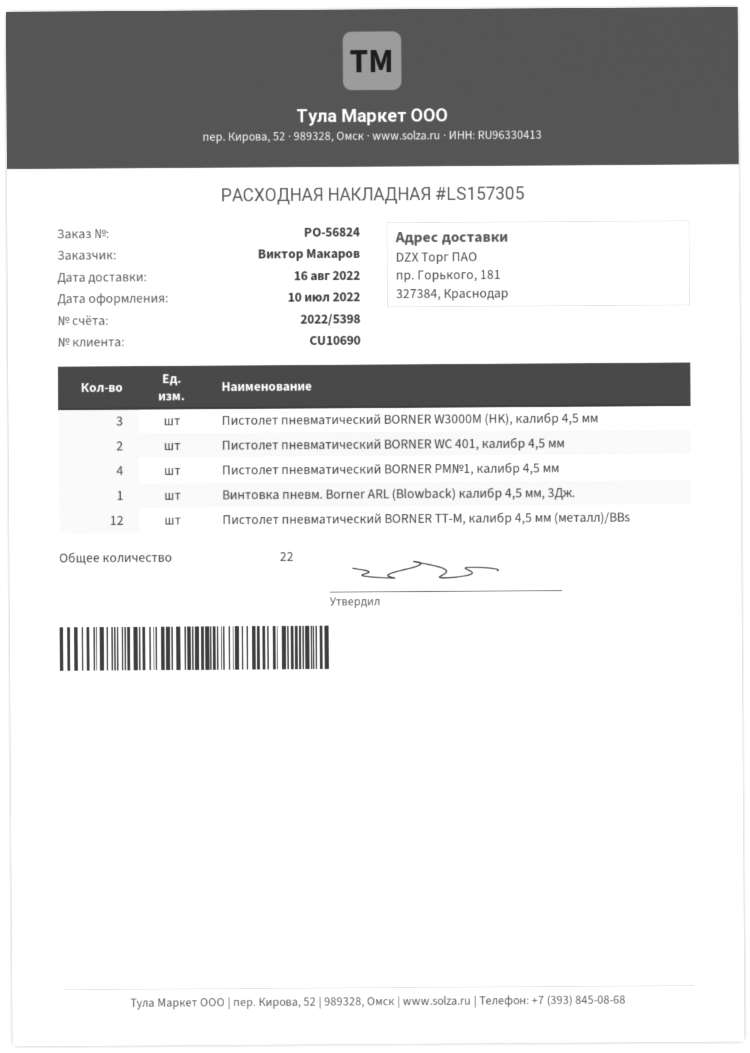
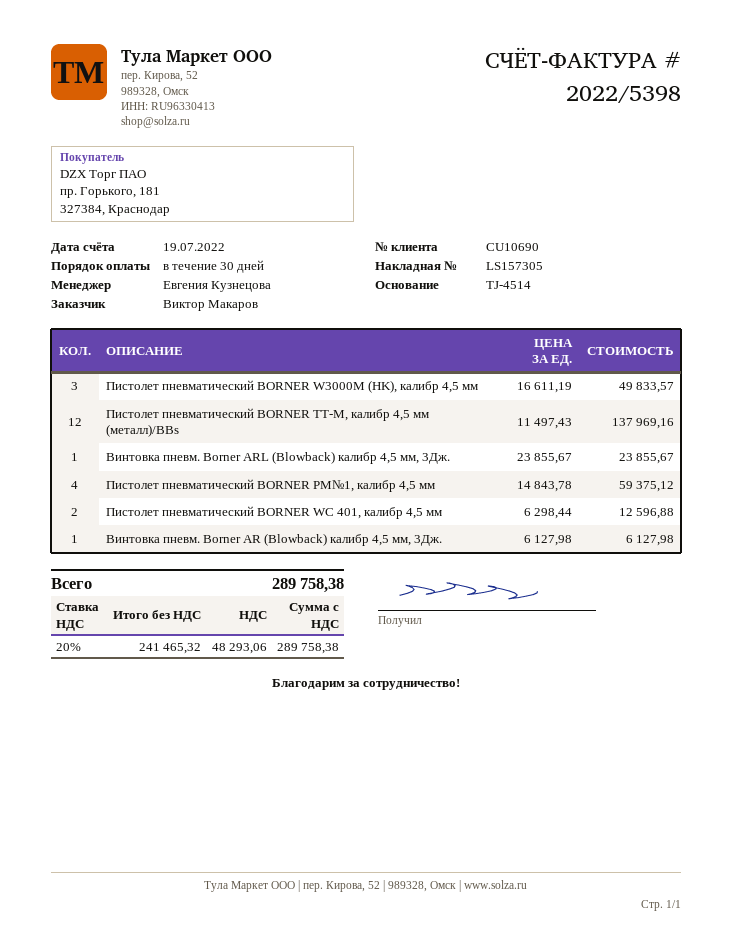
Винтовка пневм. Borner AR (Blowback) калибр 4,5 мм, 3Дж.: none -> 1

